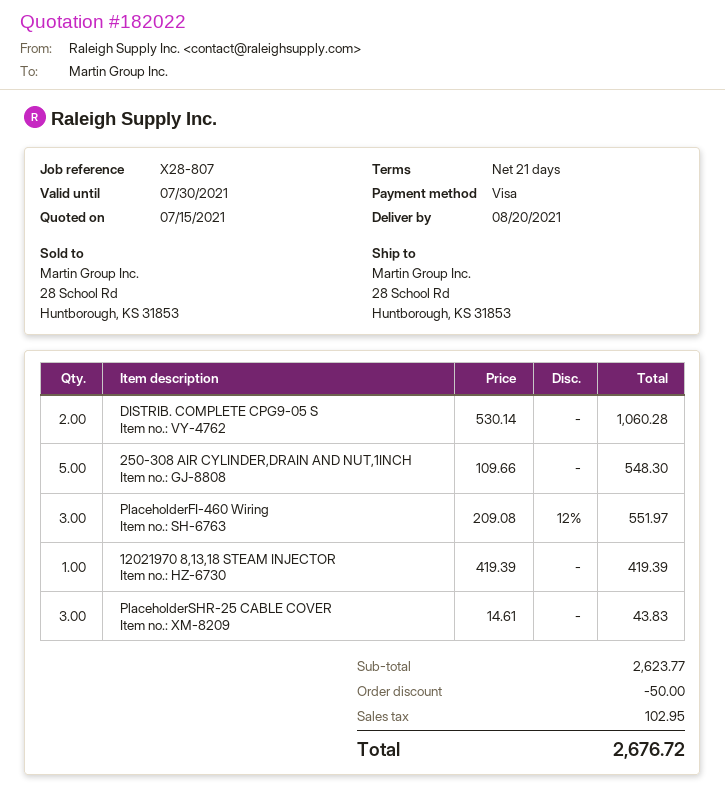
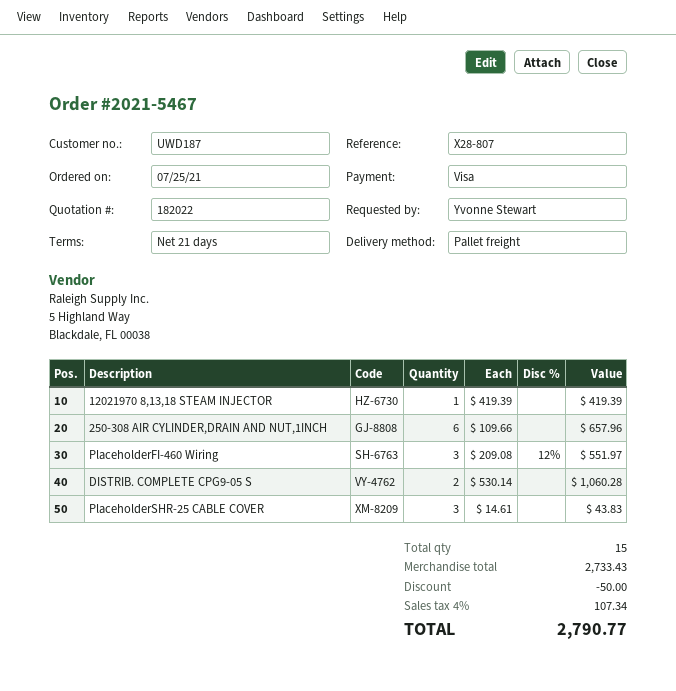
250-308 AIR CYLINDER,DRAIN AND NUT,1INCH: 5 x 109.66 = 548.30 -> 6 x 109.66 = 657.96
subtotal: 2623.77 -> 2733.43
tax: 102.95 -> 107.34
total: 2676.72 -> 2790.77

